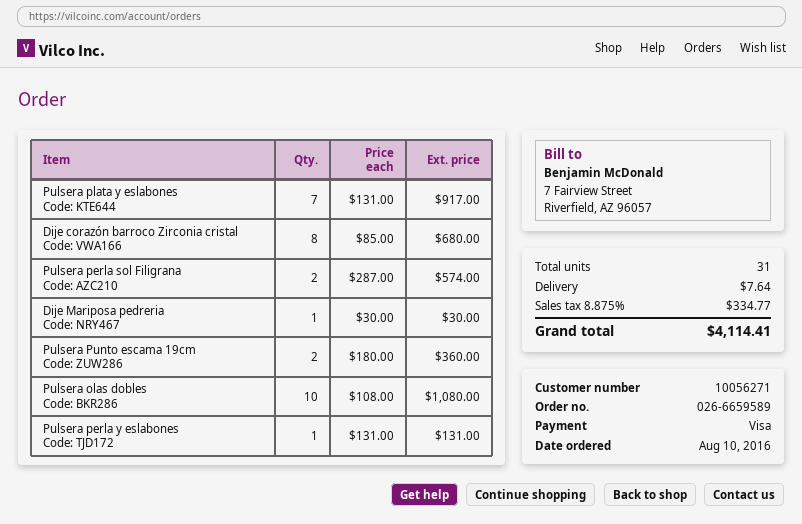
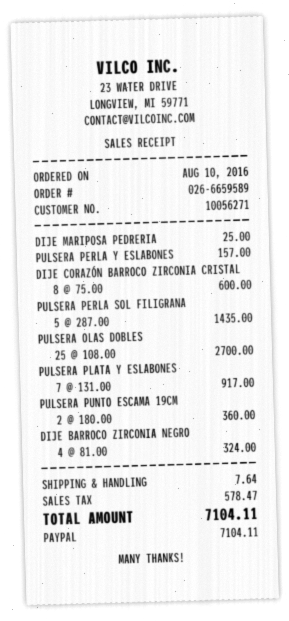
payment method: Visa -> PayPal
Dije corazón barroco Zirconia cristal: 8 x 85.00 = 680.00 -> 8 x 75.00 = 600.00
Pulsera perla sol Filigrana: 2 x 287.00 = 574.00 -> 5 x 287.00 = 1435.00
Dije Mariposa pedreria: 1 x 30.00 = 30.00 -> 1 x 25.00 = 25.00
Pulsera olas dobles: 10 x 108.00 = 1080.00 -> 25 x 108.00 = 2700.00
Pulsera perla y eslabones: 1 x 131.00 = 131.00 -> 1 x 157.00 = 157.00
DIJE BARROCO ZIRCONIA NEGRO: none -> 4 x 81.00 = 324.00
tax: 334.77 -> 578.47
total: 4114.41 -> 7104.11

